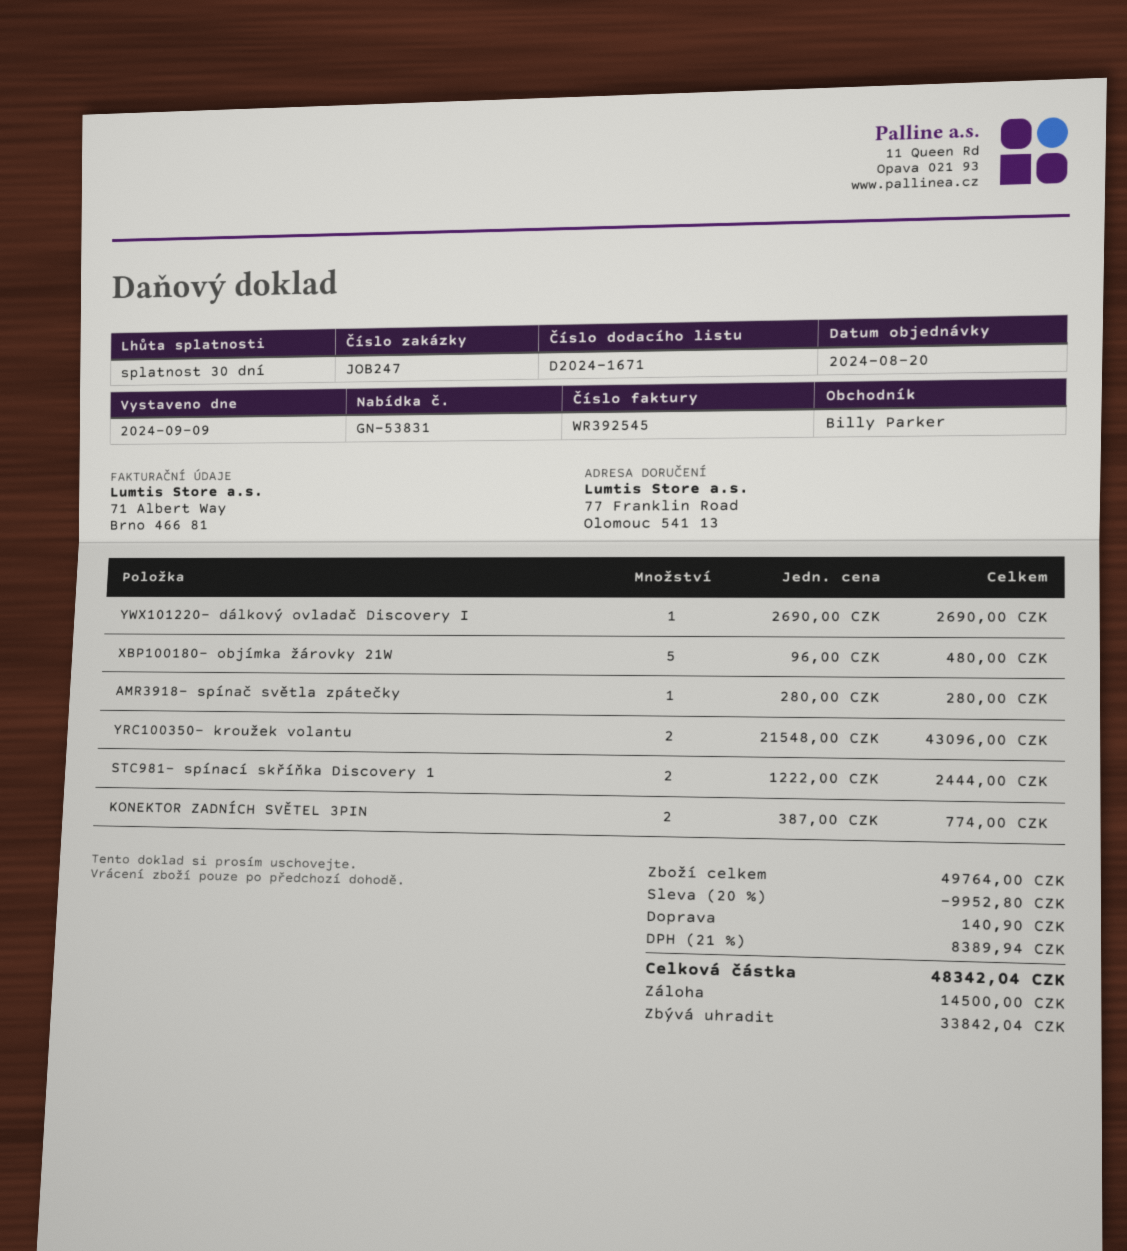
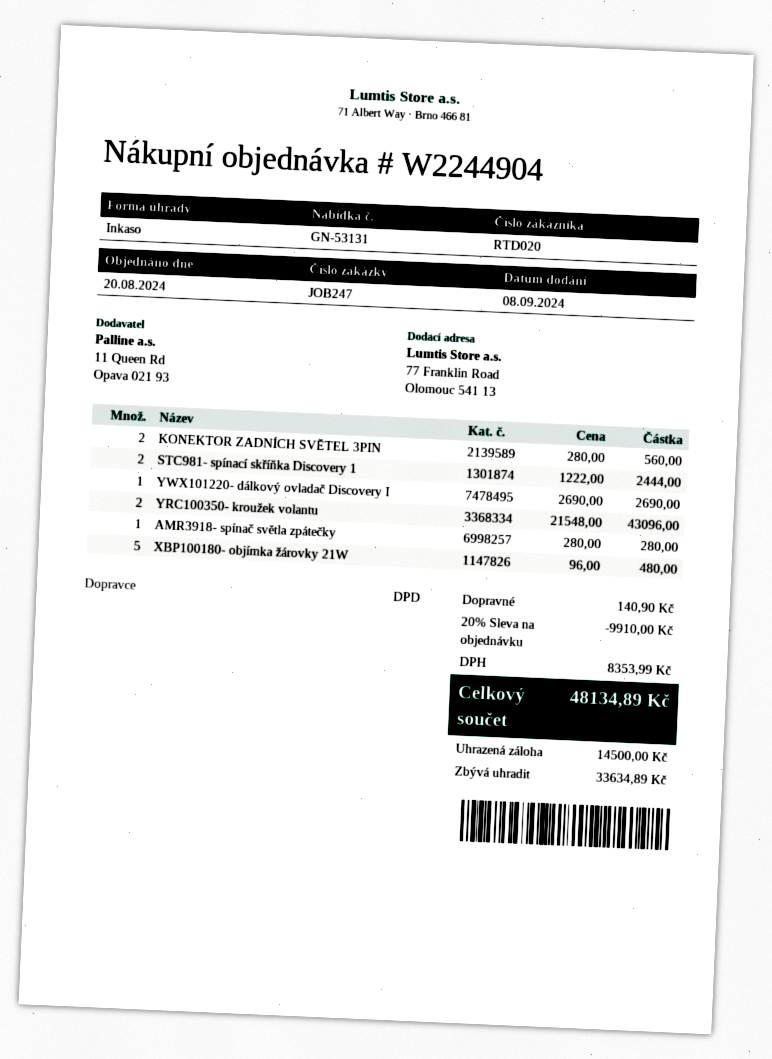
quote number: GN-53831 -> GN-53131
KONEKTOR ZADNÍCH SVĚTEL 3PIN: 2 x 387.00 = 774.00 -> 2 x 280.00 = 560.00
discount: 20% = 9952.80 -> 20% = 9910.00
tax: 8389.94 -> 8353.99
total: 48342.04 -> 48134.89
balance: 33842.04 -> 33634.89

